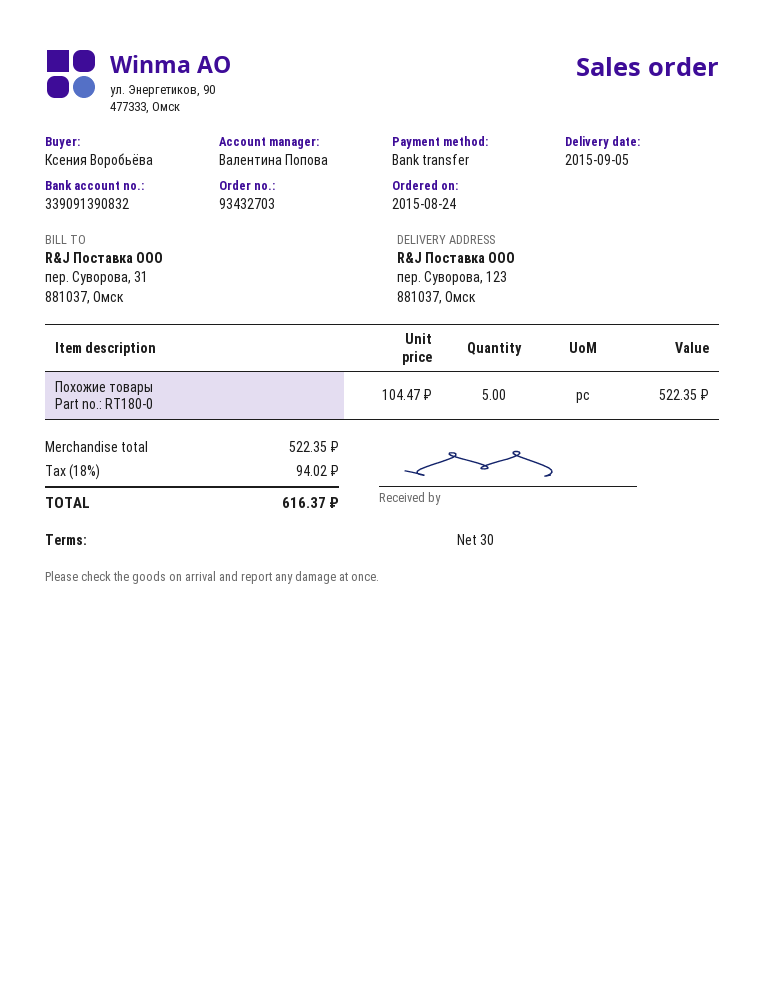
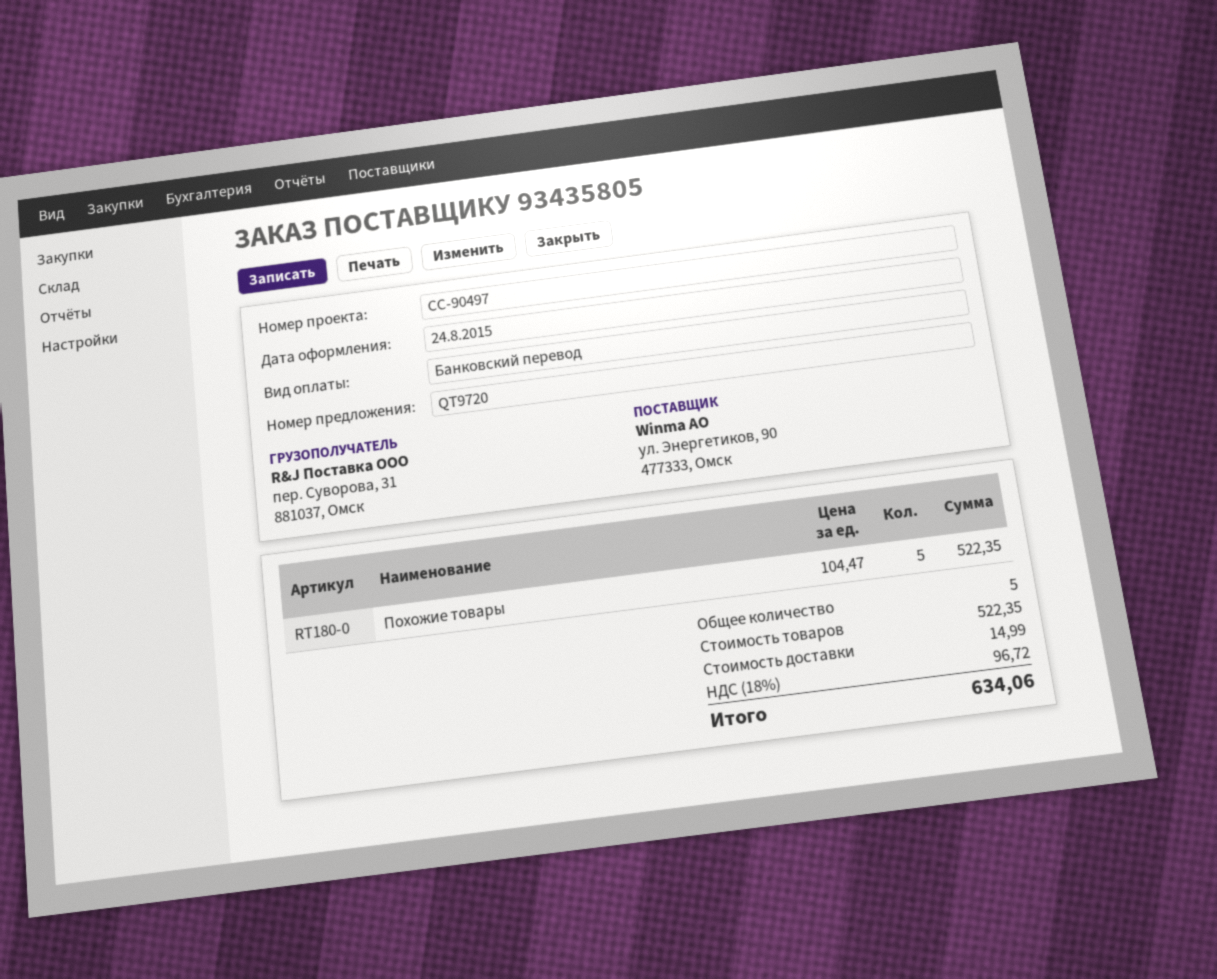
order number: 93432703 -> 93435805
ship to: пер. Суворова, 123, 881037, Омск -> пер. Суворова, 31, 881037, Омск
shipping: none -> 14.99
tax: 18% = 94.02 -> 18% = 96.72
total: 616.37 -> 634.06

